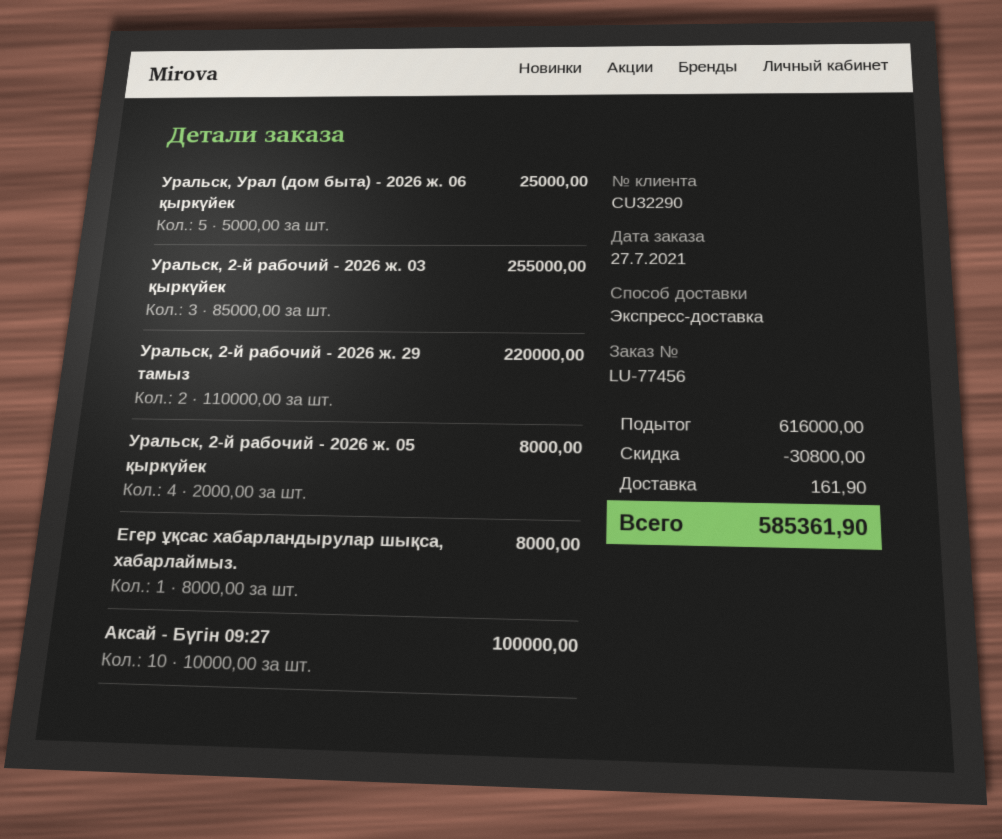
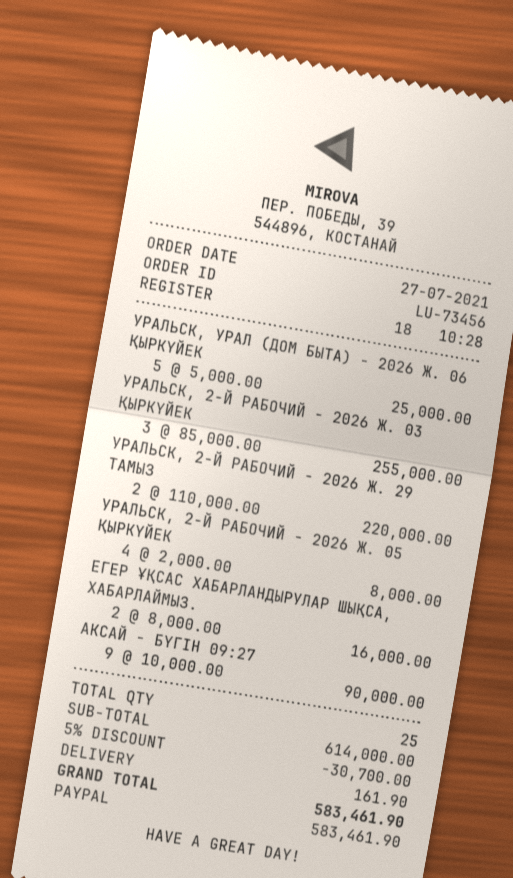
order number: LU-77456 -> LU-73456
Егер ұқсас хабарландырулар шықса, хабарлаймыз.: 1 x 8000.00 = 8000.00 -> 2 x 8000.00 = 16000.00
Аксай - Бүгін 09:27: 10 x 10000.00 = 100000.00 -> 9 x 10000.00 = 90000.00
subtotal: 616000.00 -> 614000.00
discount: 30800.00 -> 30700.00
total: 585361.90 -> 583461.90

